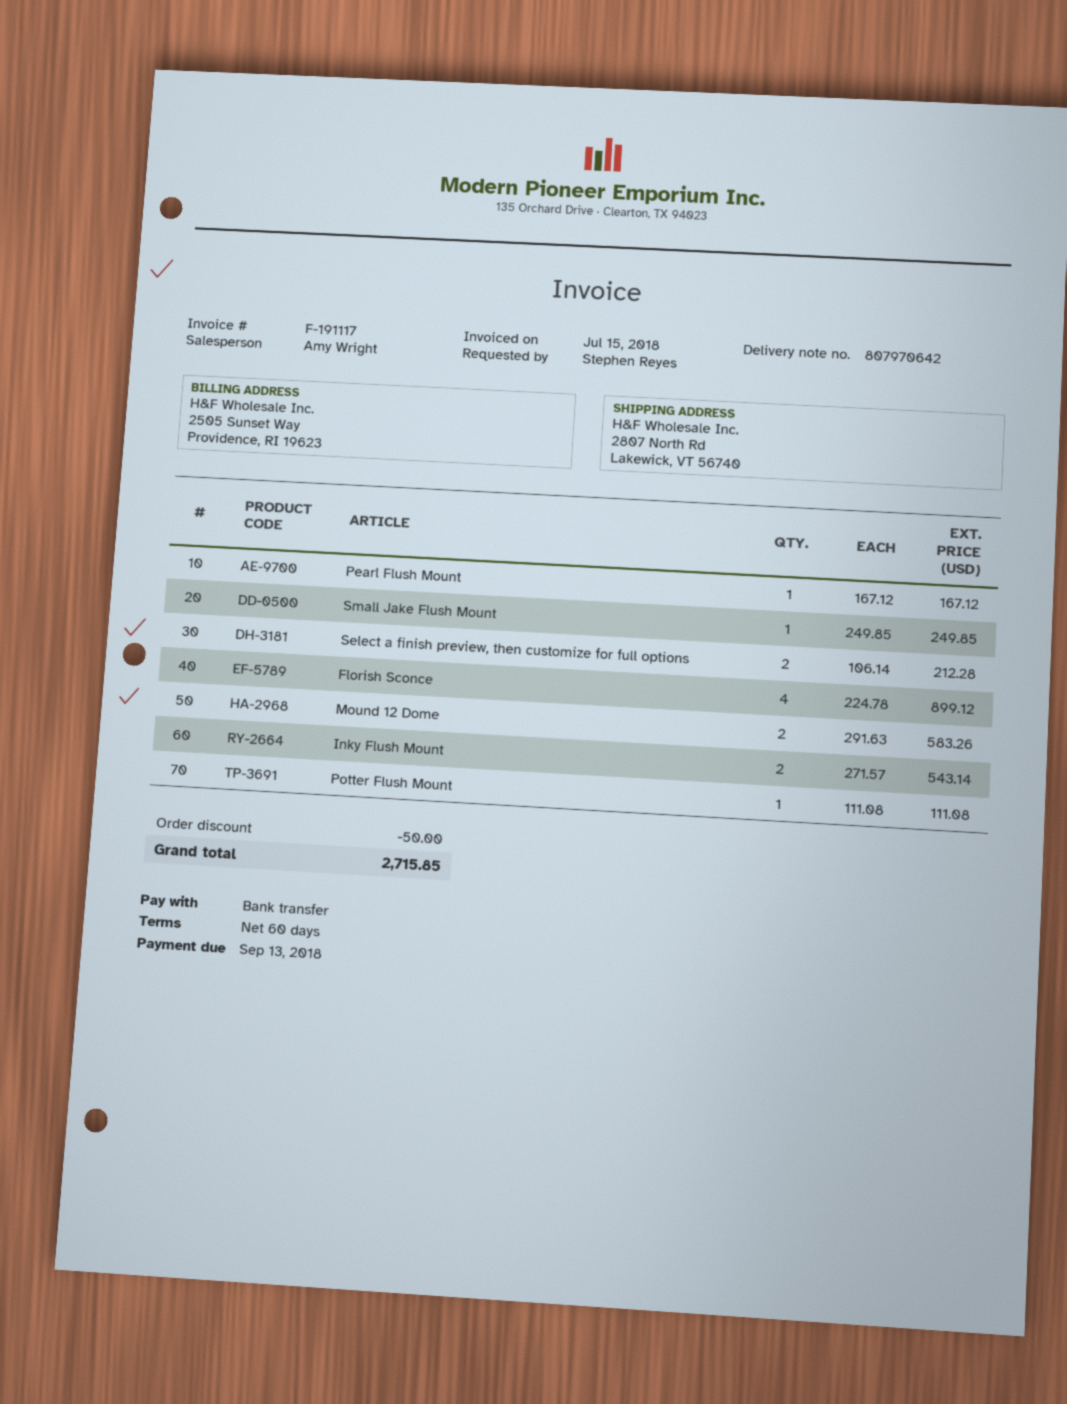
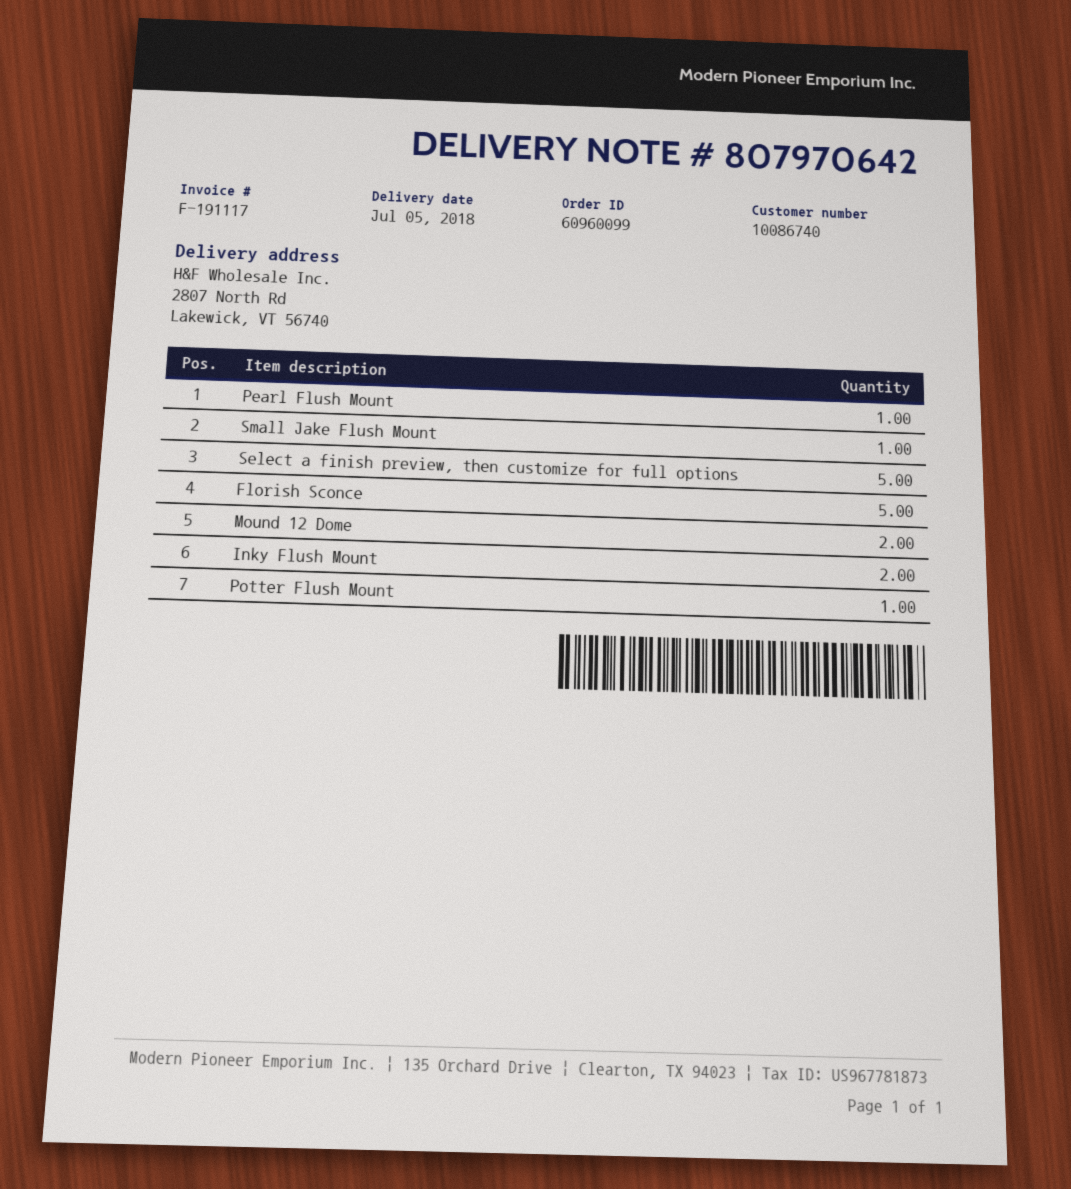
Select a finish preview, then customize for full options: 2 -> 5
Florish Sconce: 4 -> 5

